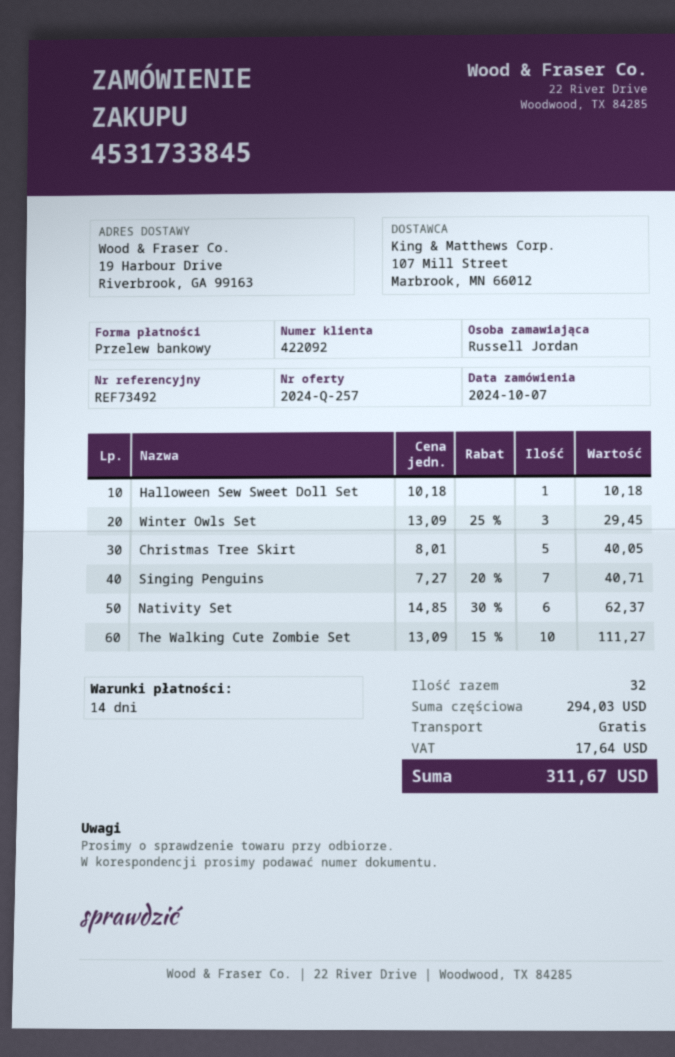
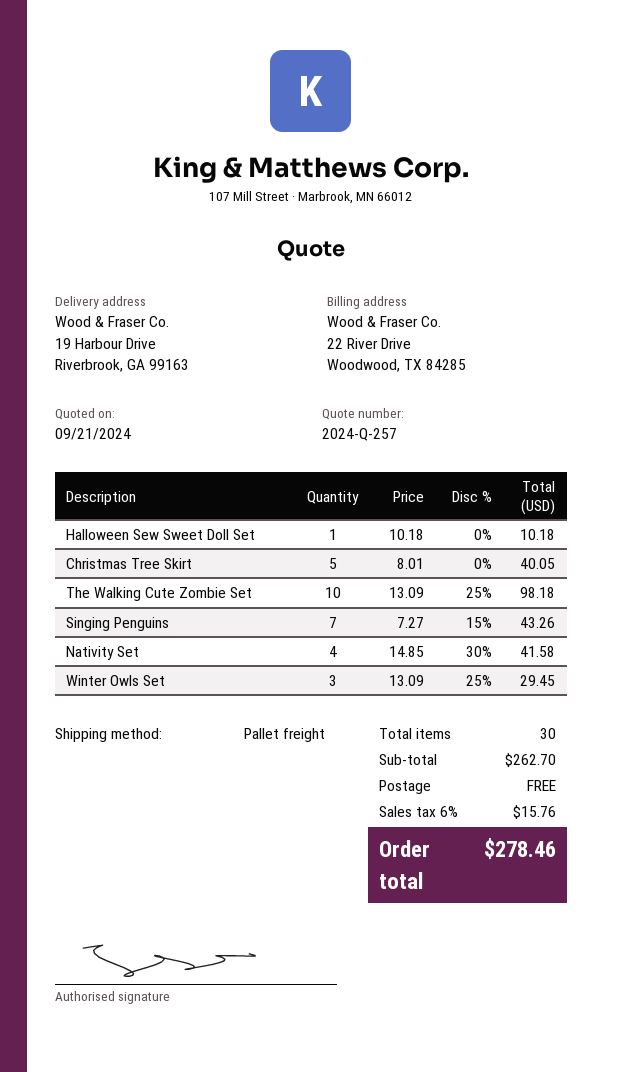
Singing Penguins: 7 x 7.27 - 20% = 40.71 -> 7 x 7.27 - 15% = 43.26
Nativity Set: 6 x 14.85 - 30% = 62.37 -> 4 x 14.85 - 30% = 41.58
The Walking Cute Zombie Set: 10 x 13.09 - 15% = 111.27 -> 10 x 13.09 - 25% = 98.18
total quantity: 32 -> 30
subtotal: 294.03 -> 262.70
tax: 17.64 -> 15.76
total: 311.67 -> 278.46

